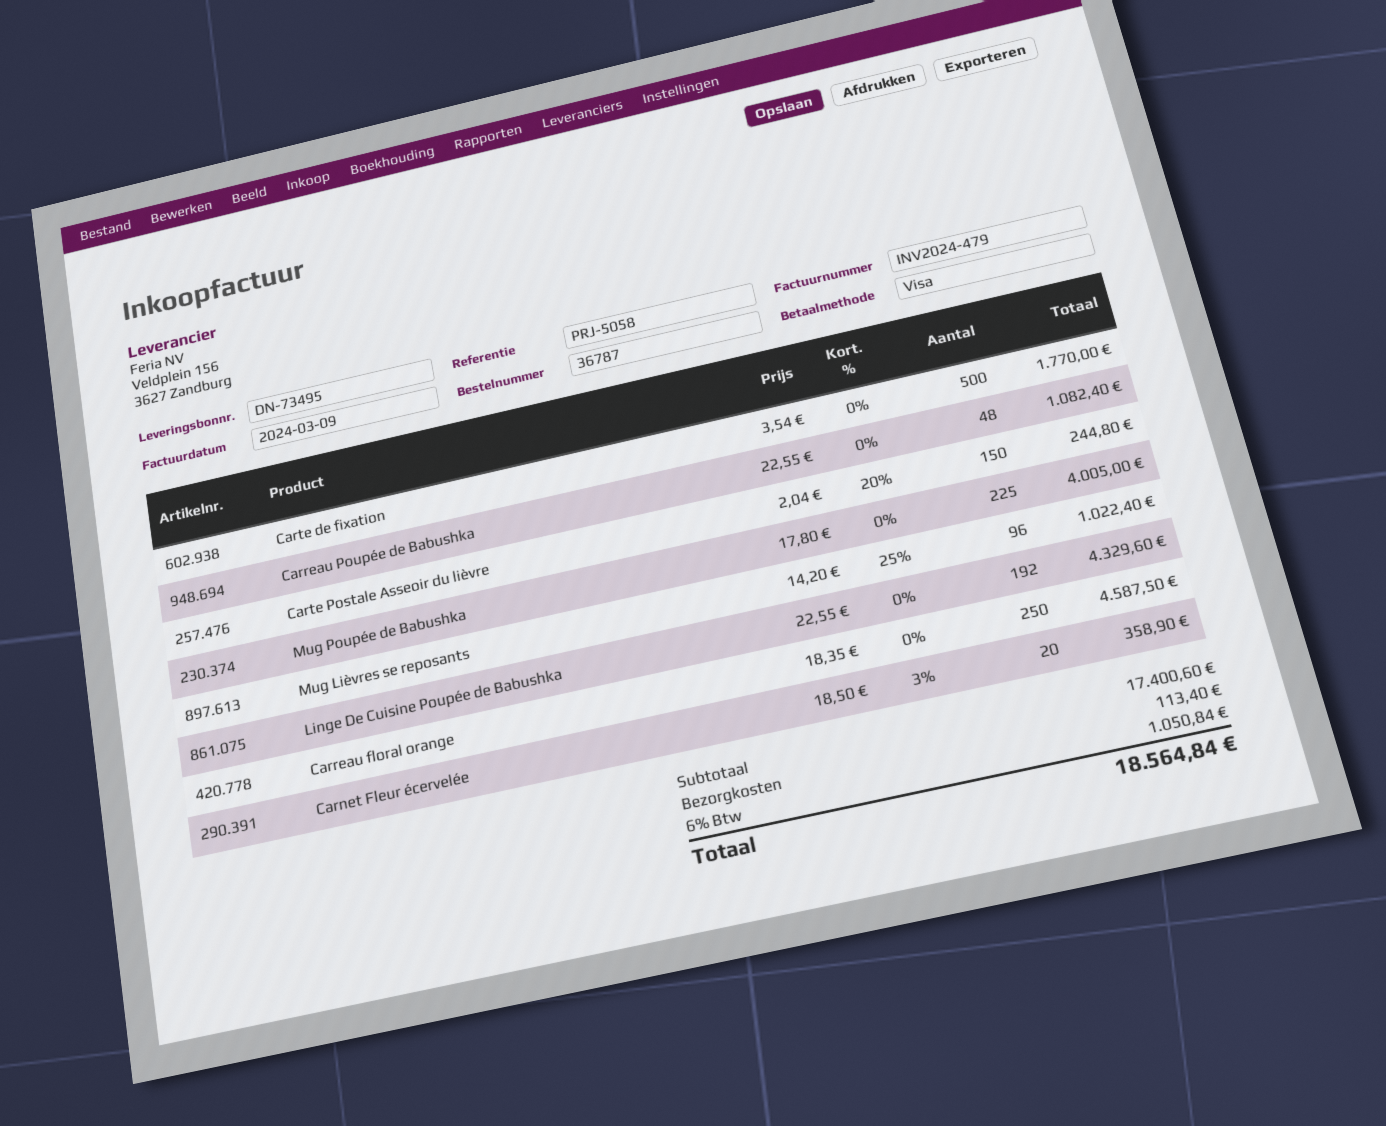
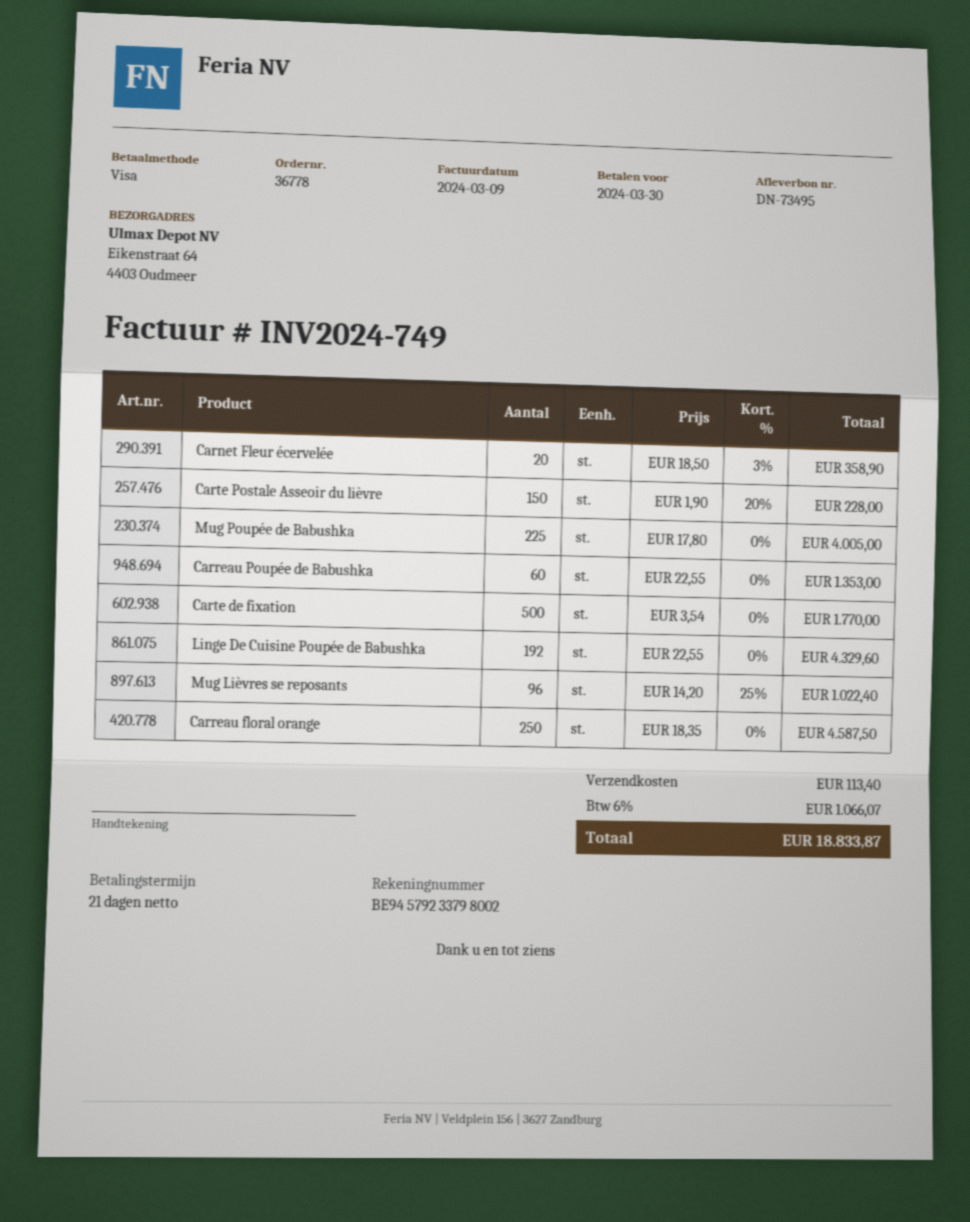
order number: 36787 -> 36778
invoice number: INV2024-479 -> INV2024-749
Carreau Poupée de Babushka: 48 x 22.55 = 1082.40 -> 60 x 22.55 = 1353.00
Carte Postale Asseoir du lièvre: 150 x 2.04 - 20% = 244.80 -> 150 x 1.90 - 20% = 228.00
tax: 6% = 1050.84 -> 6% = 1066.07
total: 18564.84 -> 18833.87

